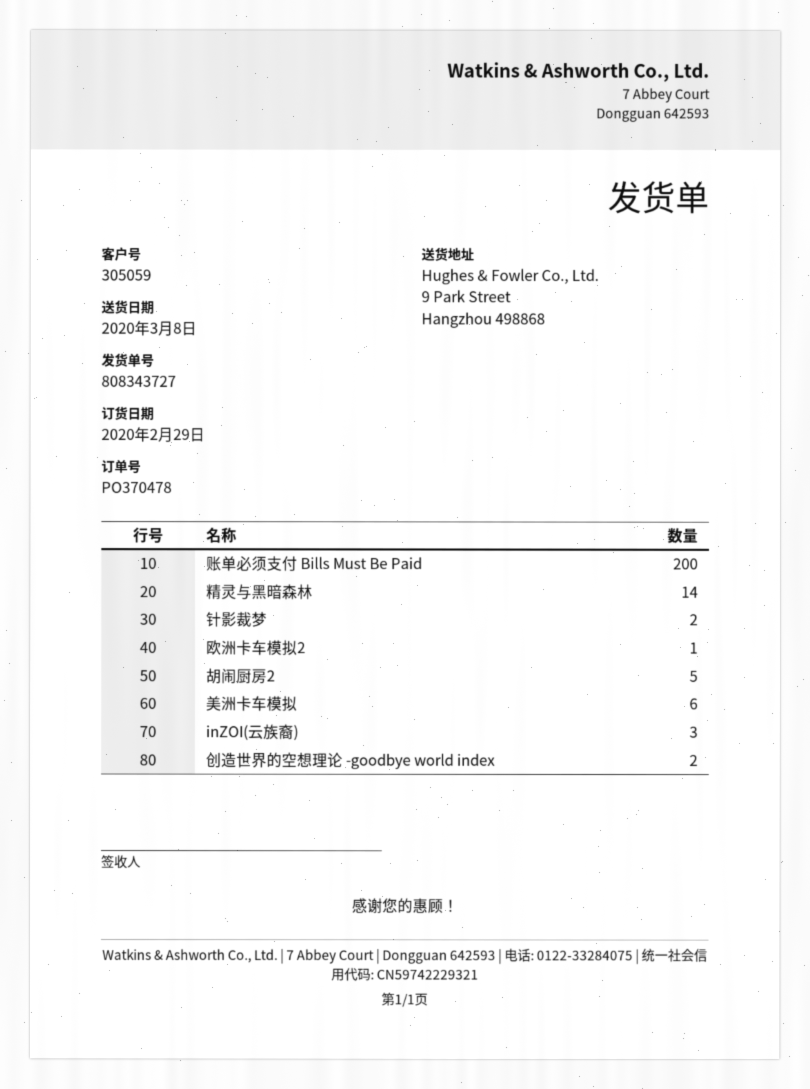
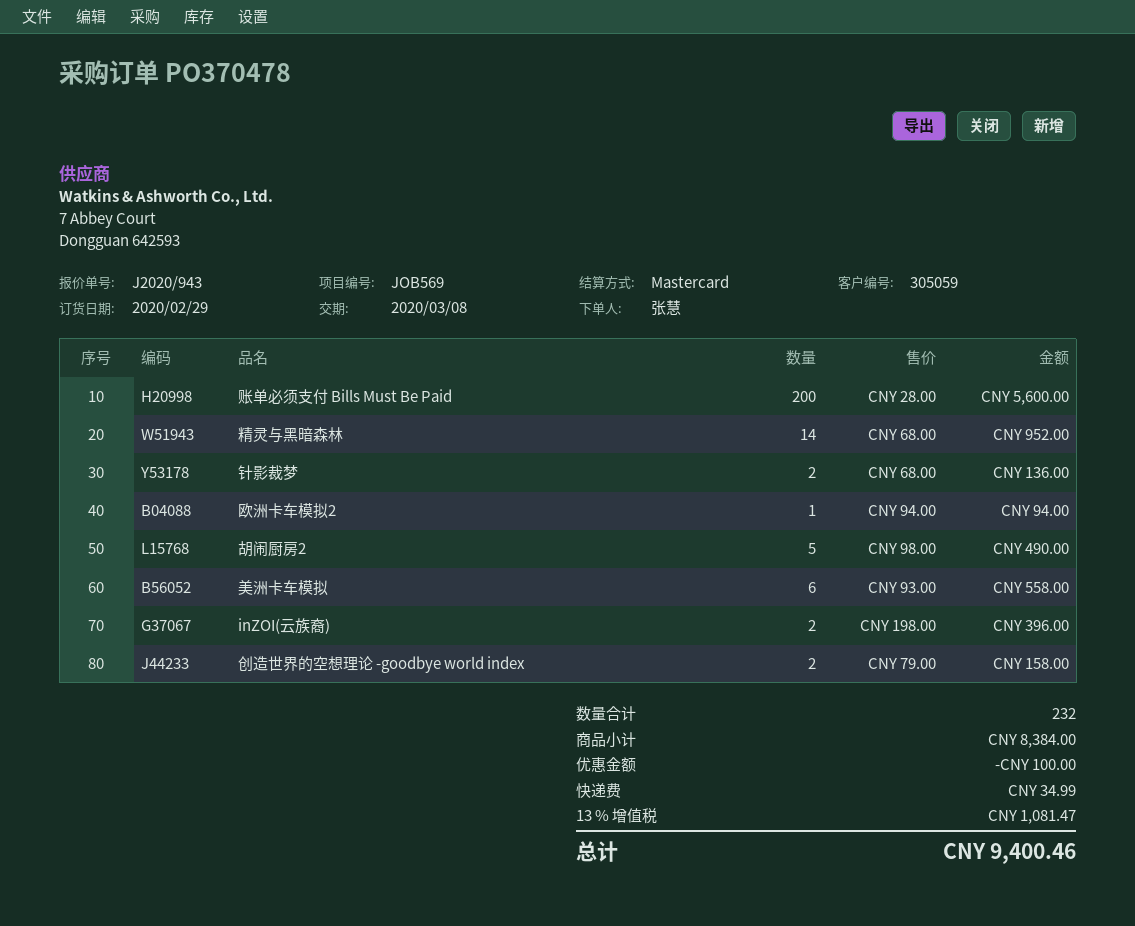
inZOI(云族裔): 3 -> 2

